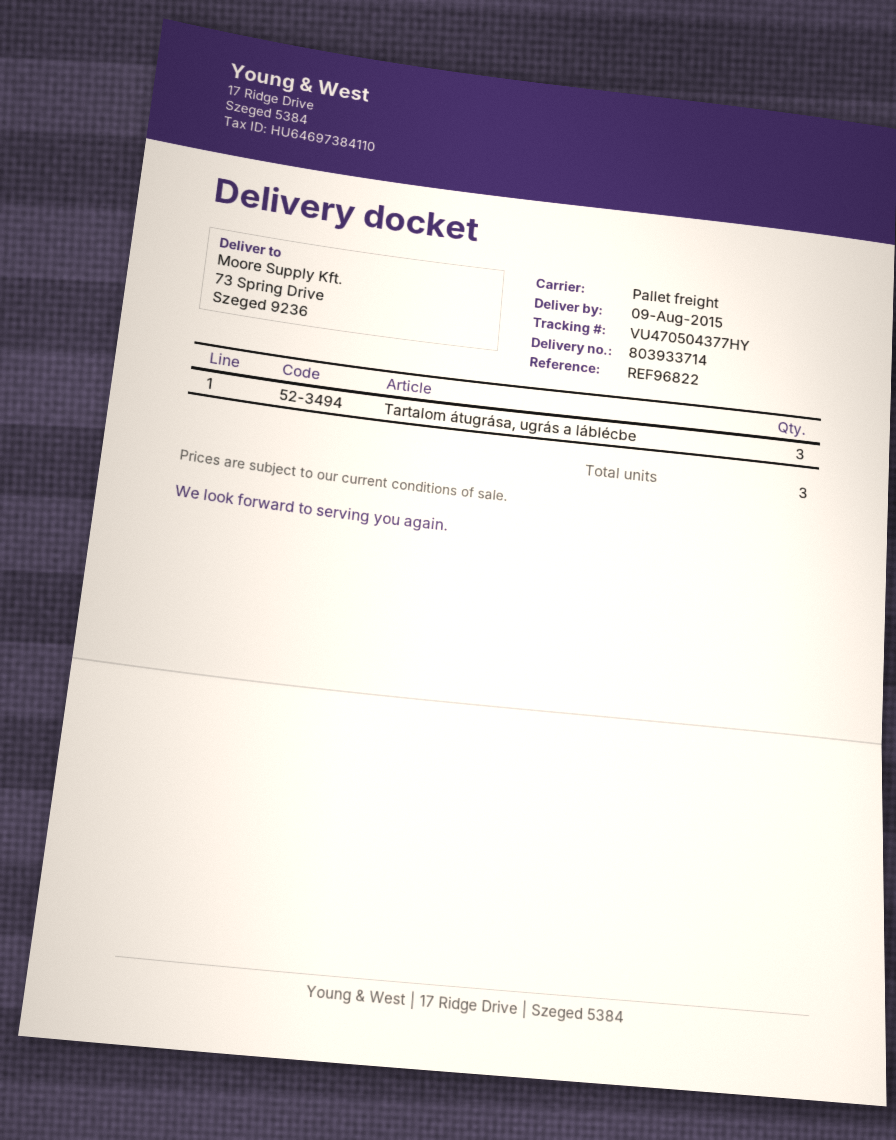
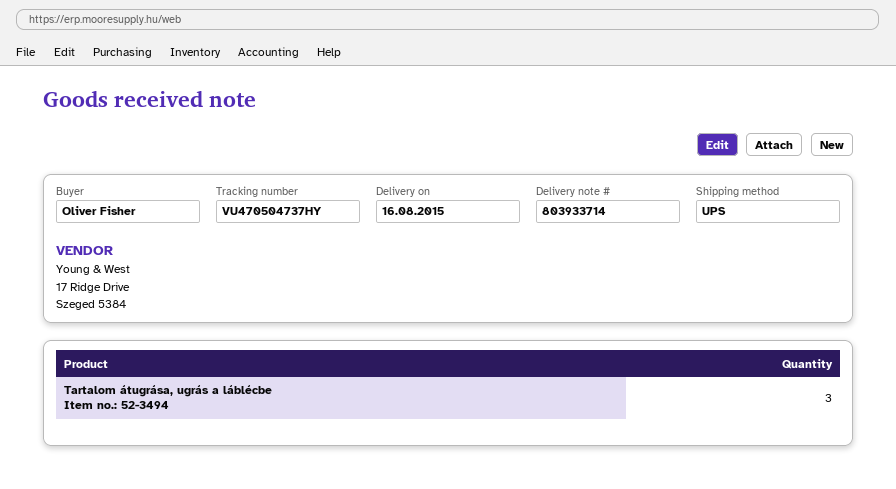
delivery date: 2015-08-09 -> 2015-08-16
shipping method: pallet freight -> UPS
tracking number: VU470504377HY -> VU470504737HY

